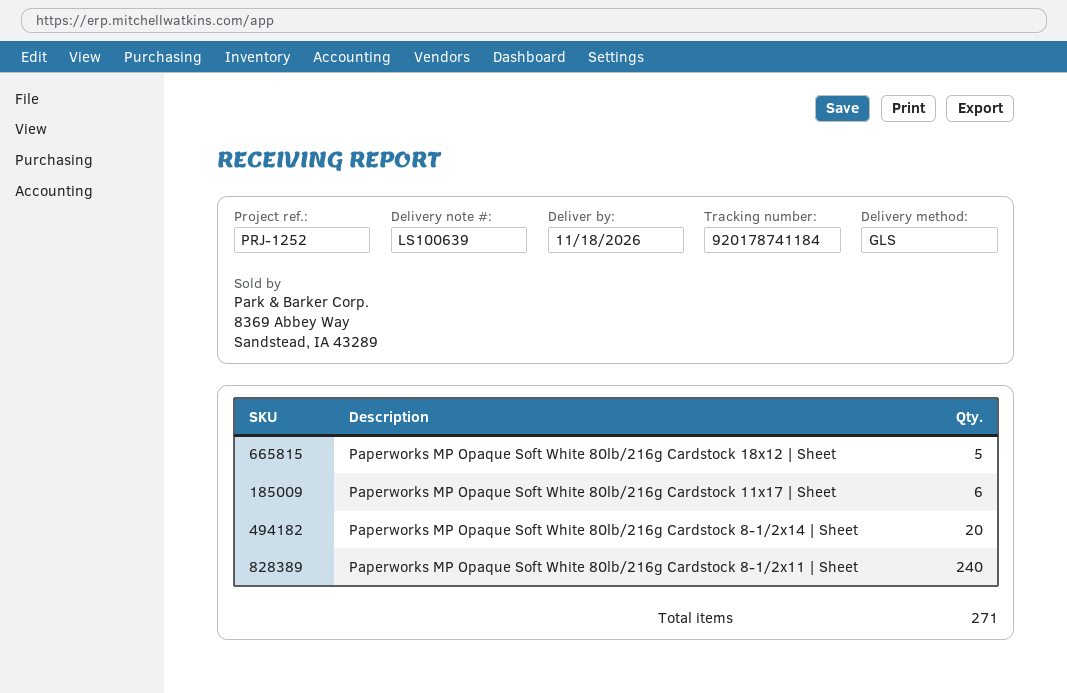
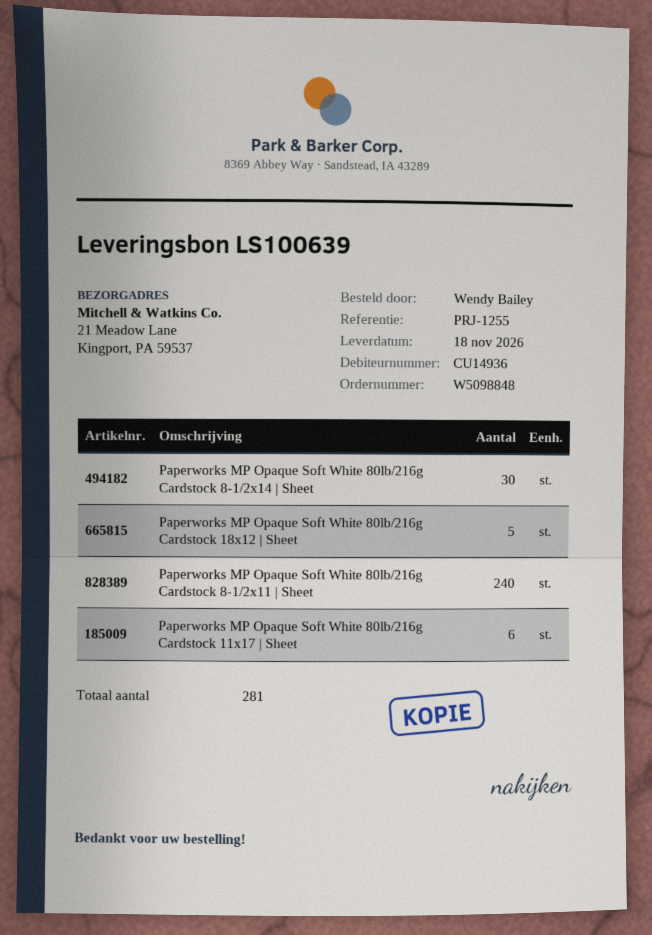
reference: PRJ-1252 -> PRJ-1255
Paperworks MP Opaque Soft White 80lb/216g Cardstock 8-1/2x14 | Sheet: 20 -> 30
total quantity: 271 -> 281

